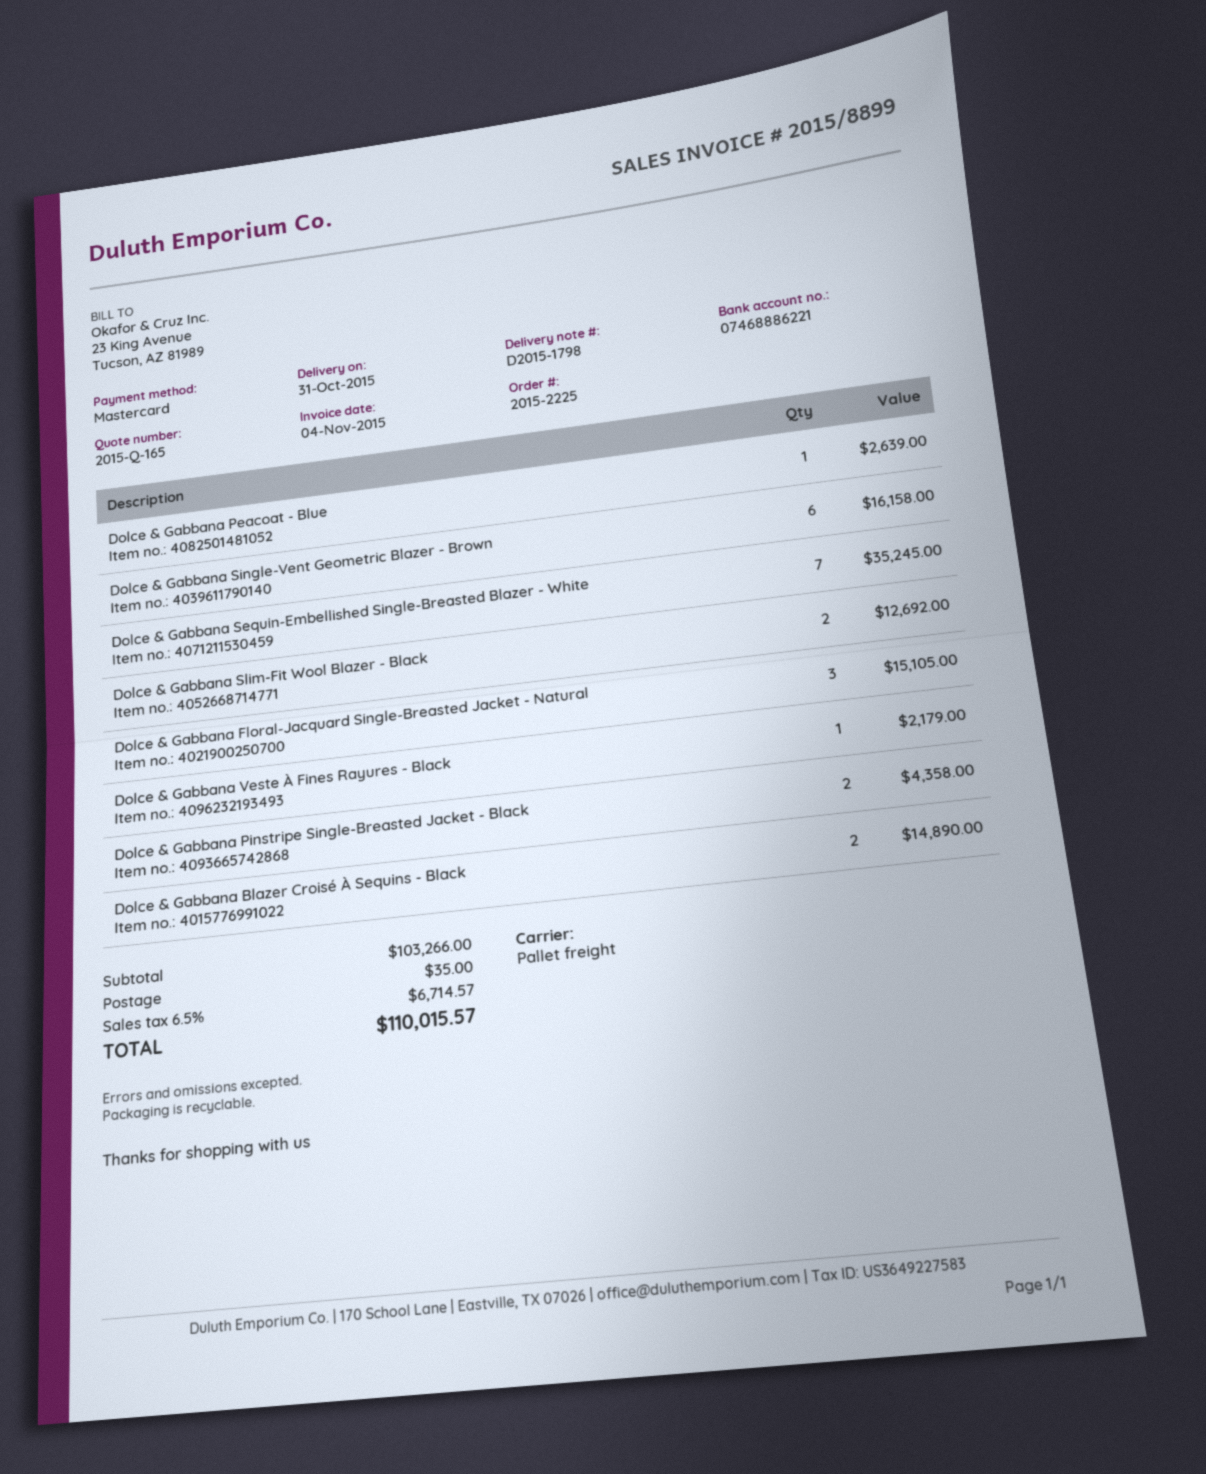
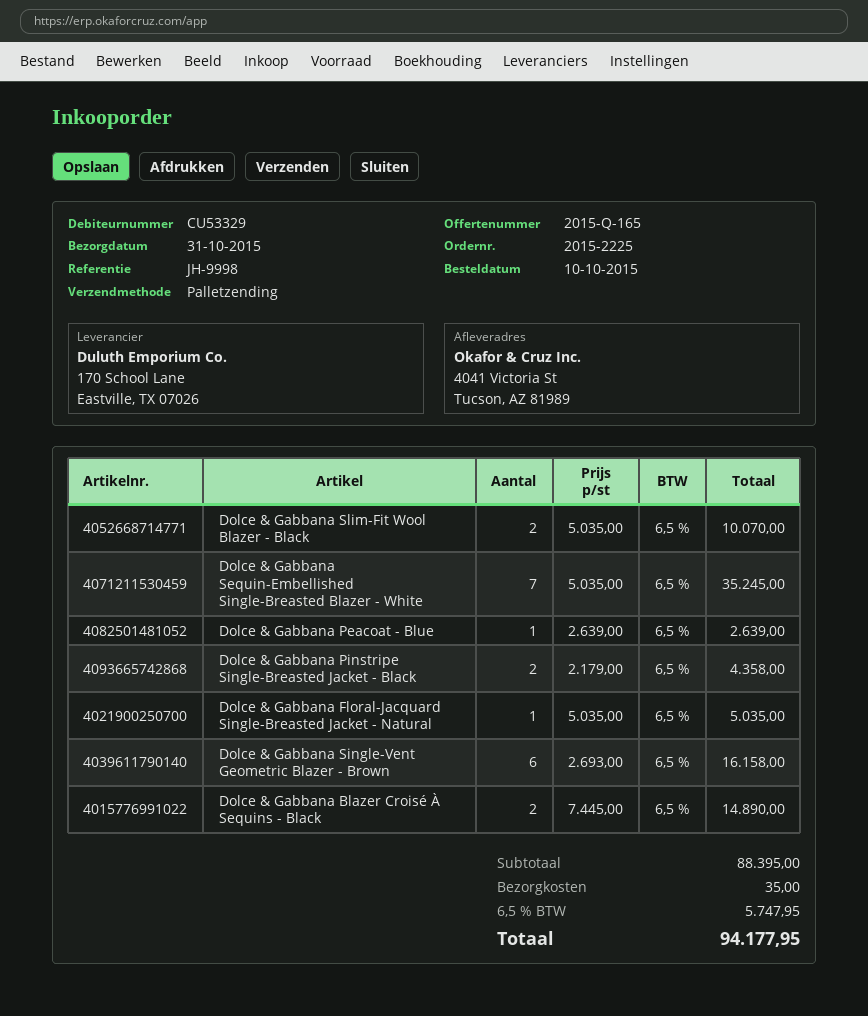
Dolce & Gabbana Slim-Fit Wool Blazer - Black: 2 for 12692.00 -> 2 for 10070.00
Dolce & Gabbana Floral-Jacquard Single-Breasted Jacket - Natural: 3 for 15105.00 -> 1 for 5035.00
Dolce & Gabbana Veste À Fines Rayures - Black: 1 for 2179.00 -> none
subtotal: 103266.00 -> 88395.00
tax: 6.5% = 6714.57 -> 6.5% = 5747.95
total: 110015.57 -> 94177.95

